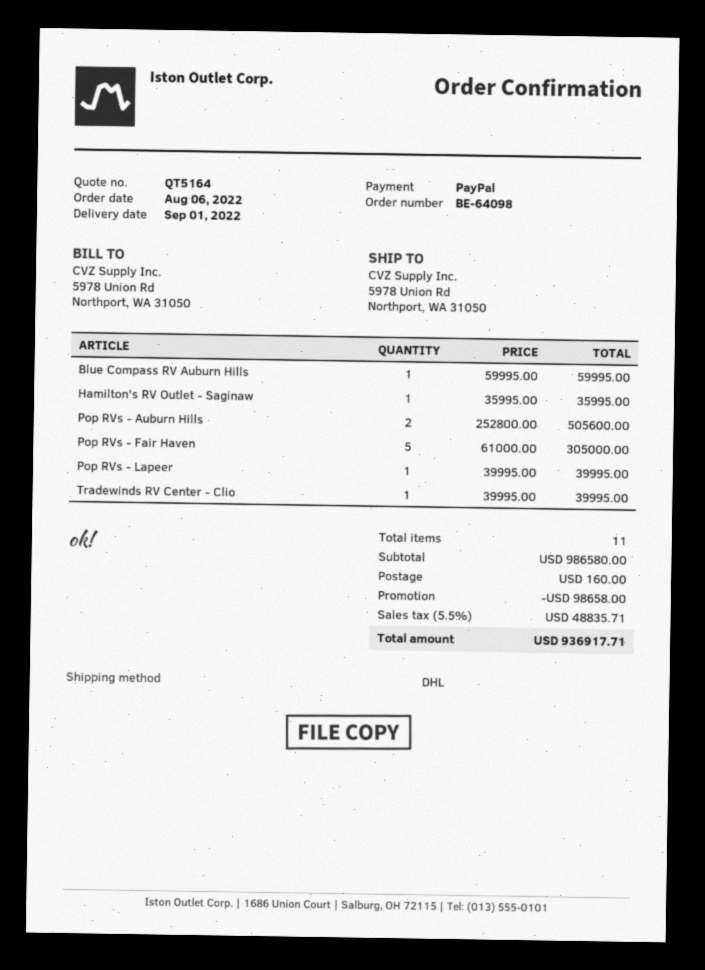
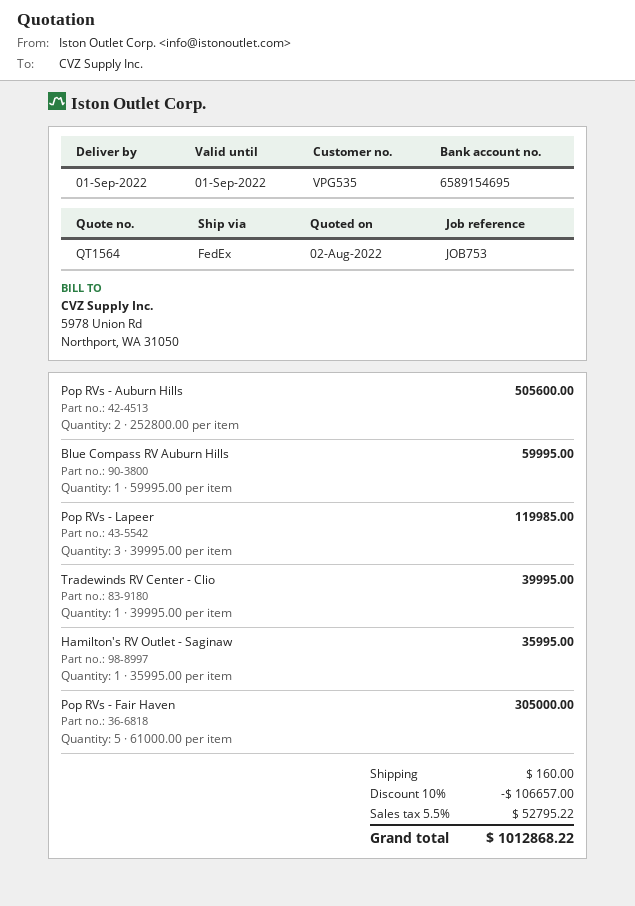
quote number: QT5164 -> QT1564
shipping method: DHL -> FedEx
Pop RVs - Lapeer: 1 x 39995.00 = 39995.00 -> 3 x 39995.00 = 119985.00
discount: 98658.00 -> 106657.00
tax: 5.5% = 48835.71 -> 5.5% = 52795.22
total: 936917.71 -> 1012868.22

